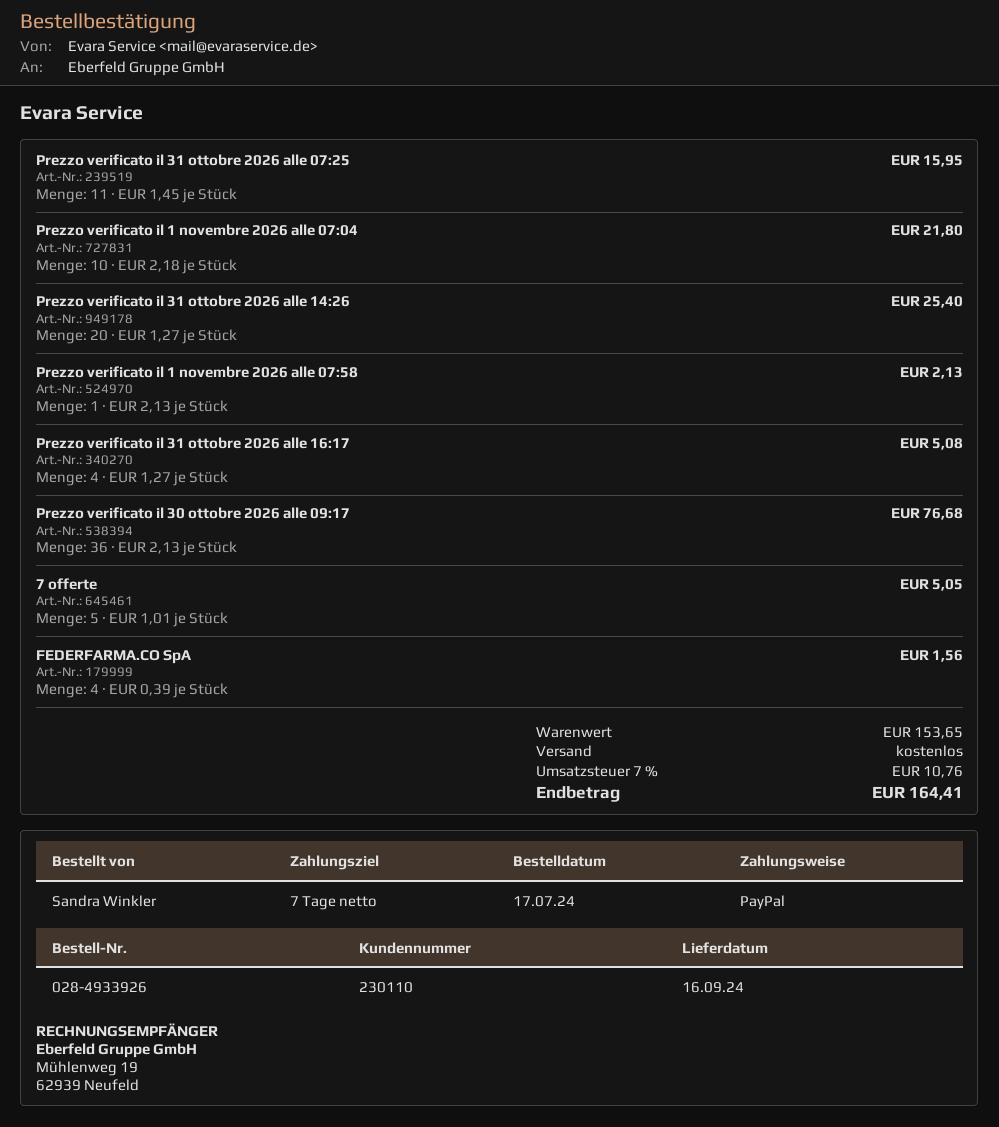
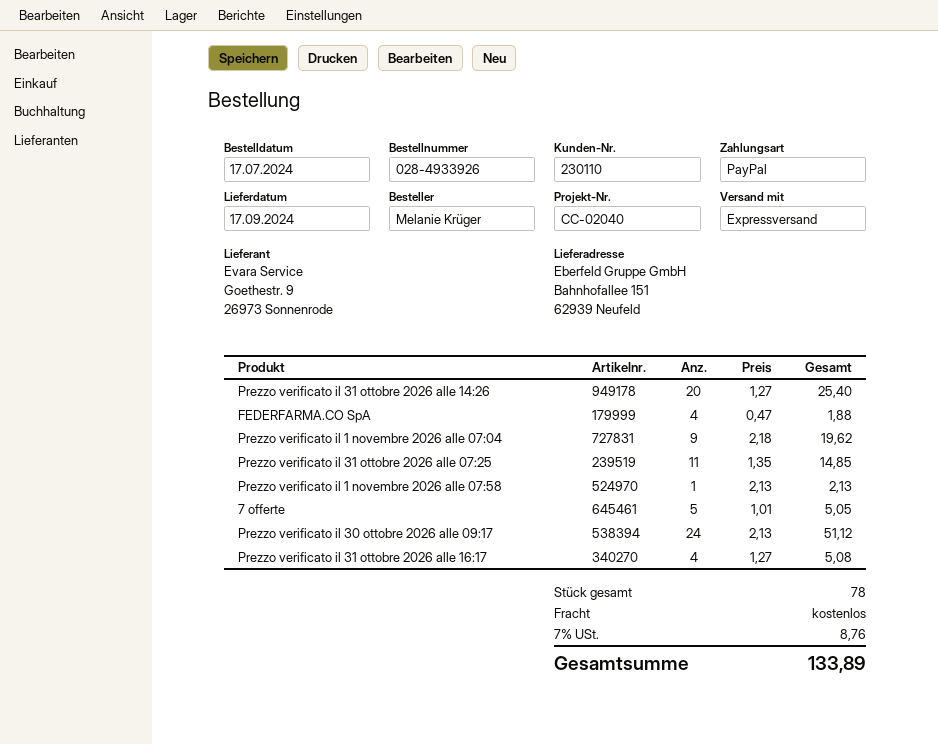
delivery date: 2024-09-16 -> 2024-09-17
ordered by: Sandra Winkler -> Melanie Krüger
Prezzo verificato il 31 ottobre 2026 alle 07:25: 11 x 1.45 = 15.95 -> 11 x 1.35 = 14.85
Prezzo verificato il 1 novembre 2026 alle 07:04: 10 x 2.18 = 21.80 -> 9 x 2.18 = 19.62
Prezzo verificato il 30 ottobre 2026 alle 09:17: 36 x 2.13 = 76.68 -> 24 x 2.13 = 51.12
FEDERFARMA.CO SpA: 4 x 0.39 = 1.56 -> 4 x 0.47 = 1.88
tax: 7% = 10.76 -> 7% = 8.76
total: 164.41 -> 133.89

